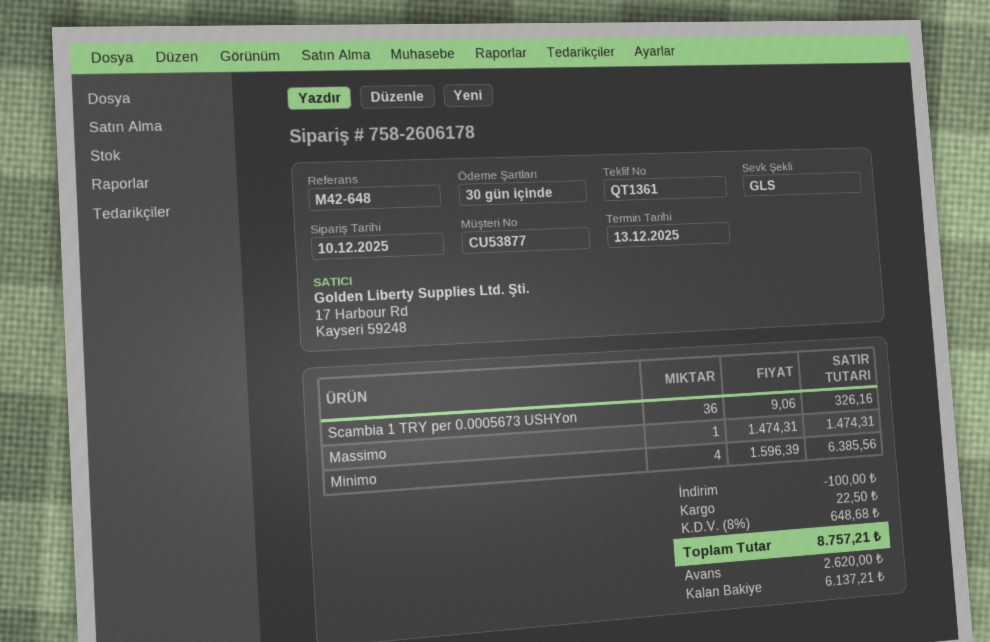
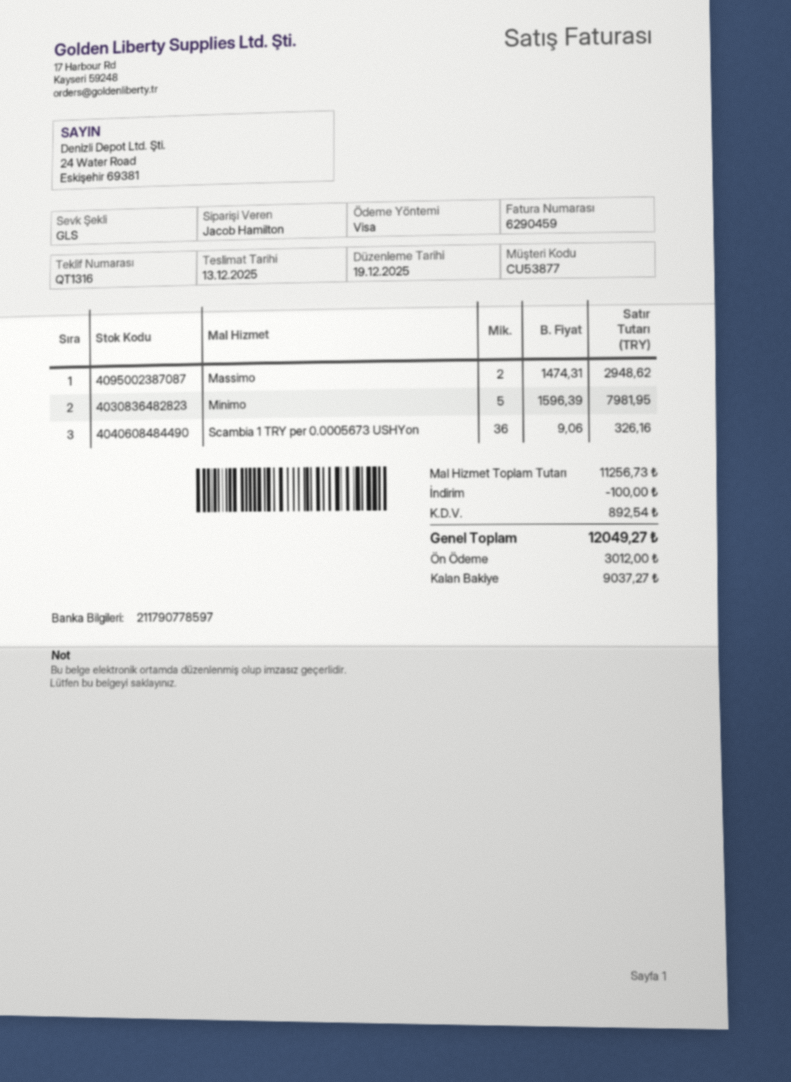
quote number: QT1361 -> QT1316
Massimo: 1 x 1474.31 = 1474.31 -> 2 x 1474.31 = 2948.62
Minimo: 4 x 1596.39 = 6385.56 -> 5 x 1596.39 = 7981.95
shipping: 22.50 -> none
tax: 648.68 -> 892.54
total: 8757.21 -> 12049.27
deposit: 2620.00 -> 3012.00
balance: 6137.21 -> 9037.27

